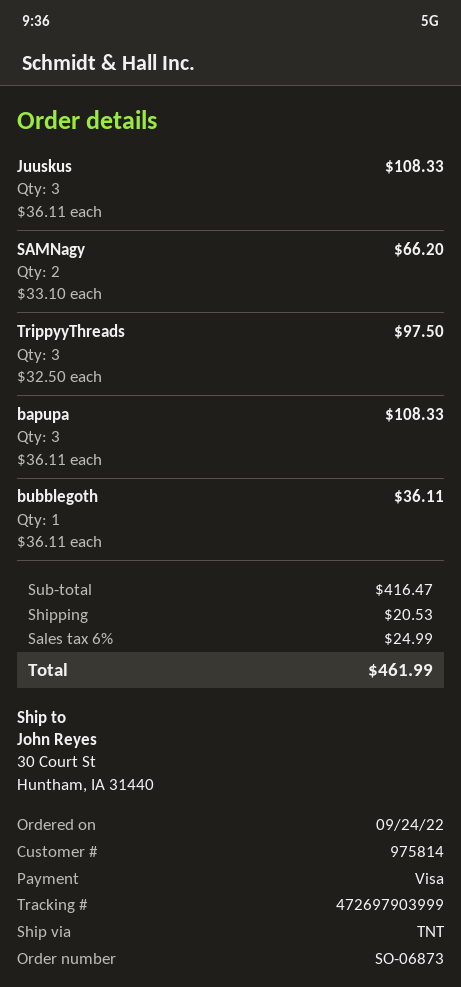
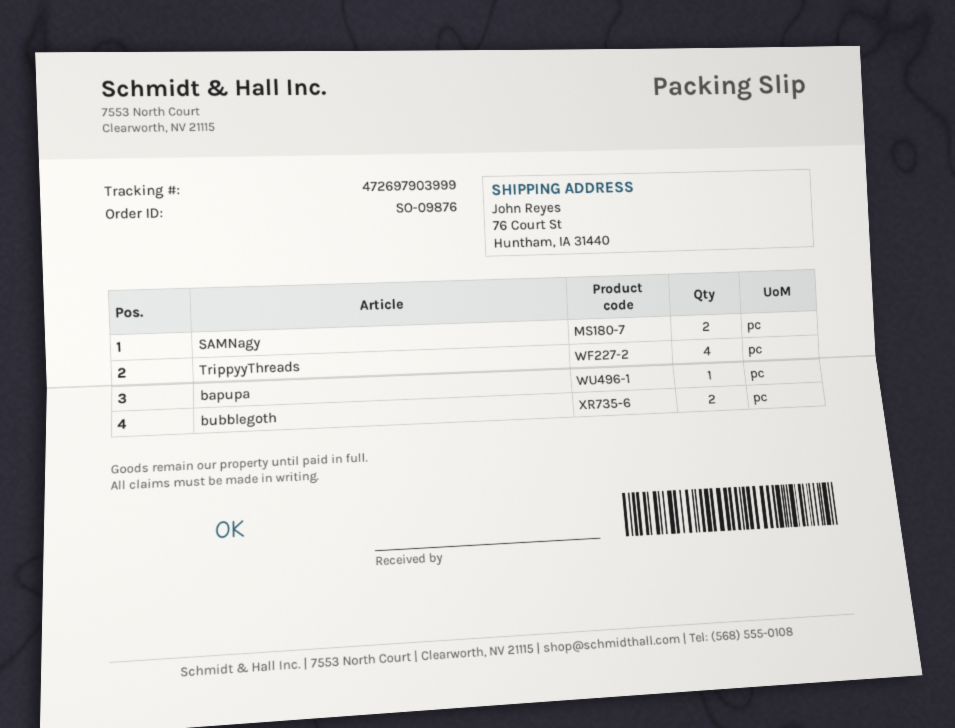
order number: SO-06873 -> SO-09876
ship to: 30 Court St, Huntham, IA 31440 -> 76 Court St, Huntham, IA 31440
Juuskus: 3 -> none
TrippyyThreads: 3 -> 4
bapupa: 3 -> 1
bubblegoth: 1 -> 2

